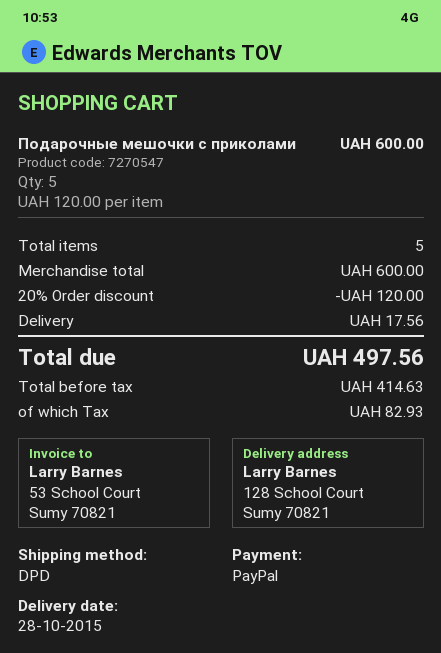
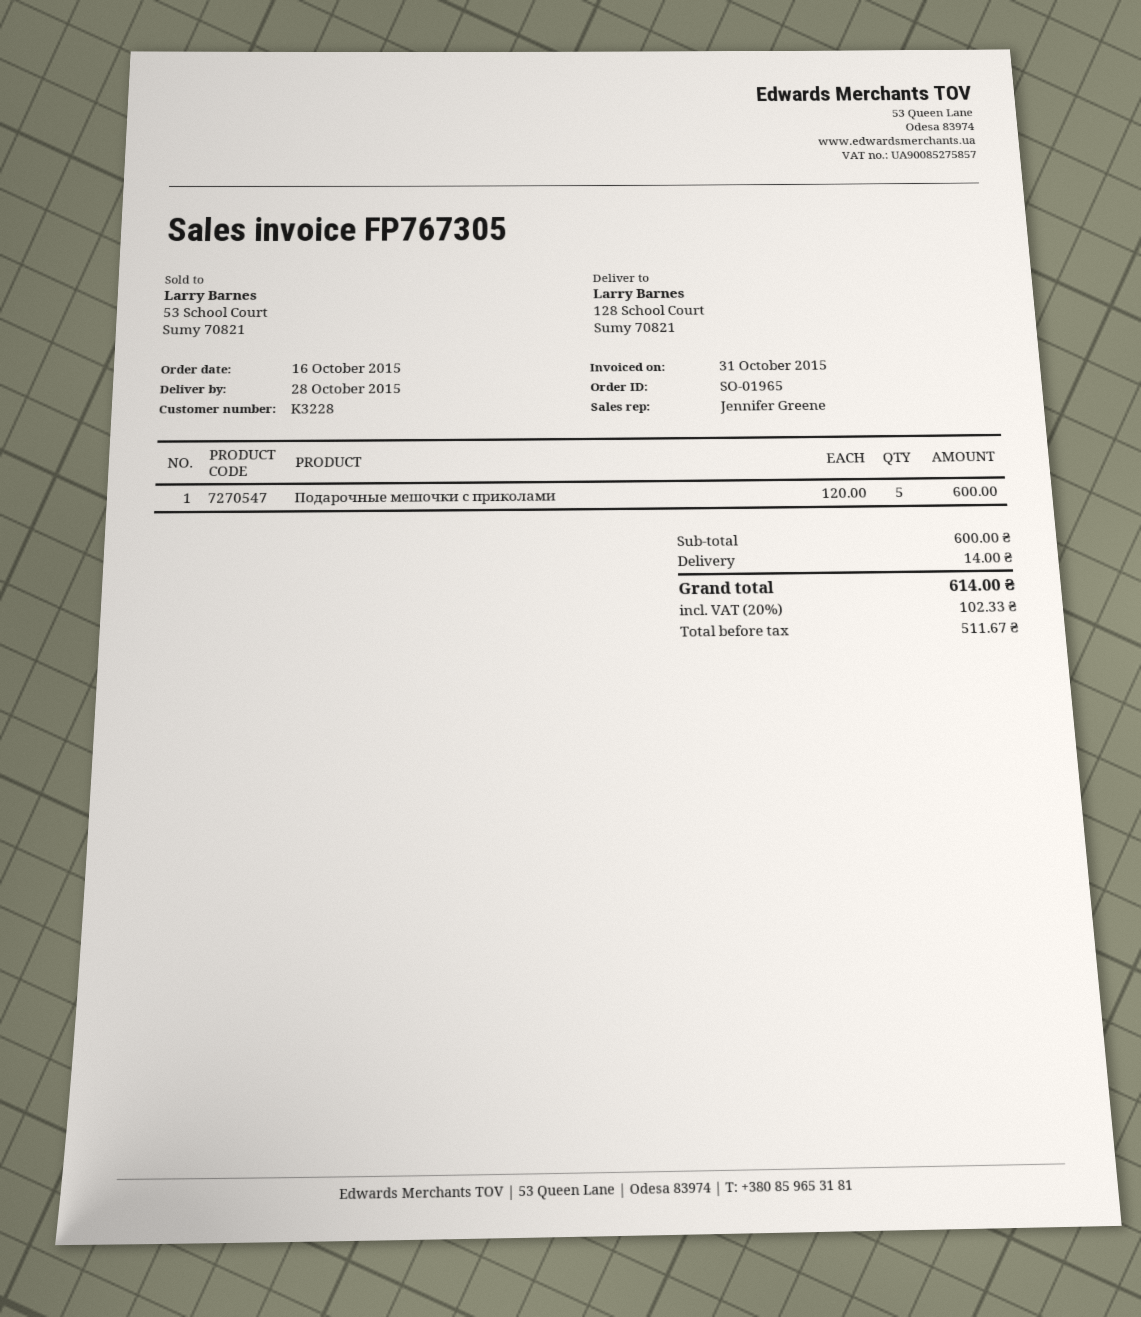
discount: 20% = 120.00 -> none
shipping: 17.56 -> 14.00
net: 414.63 -> 511.67
tax: 82.93 -> 102.33
total: 497.56 -> 614.00

